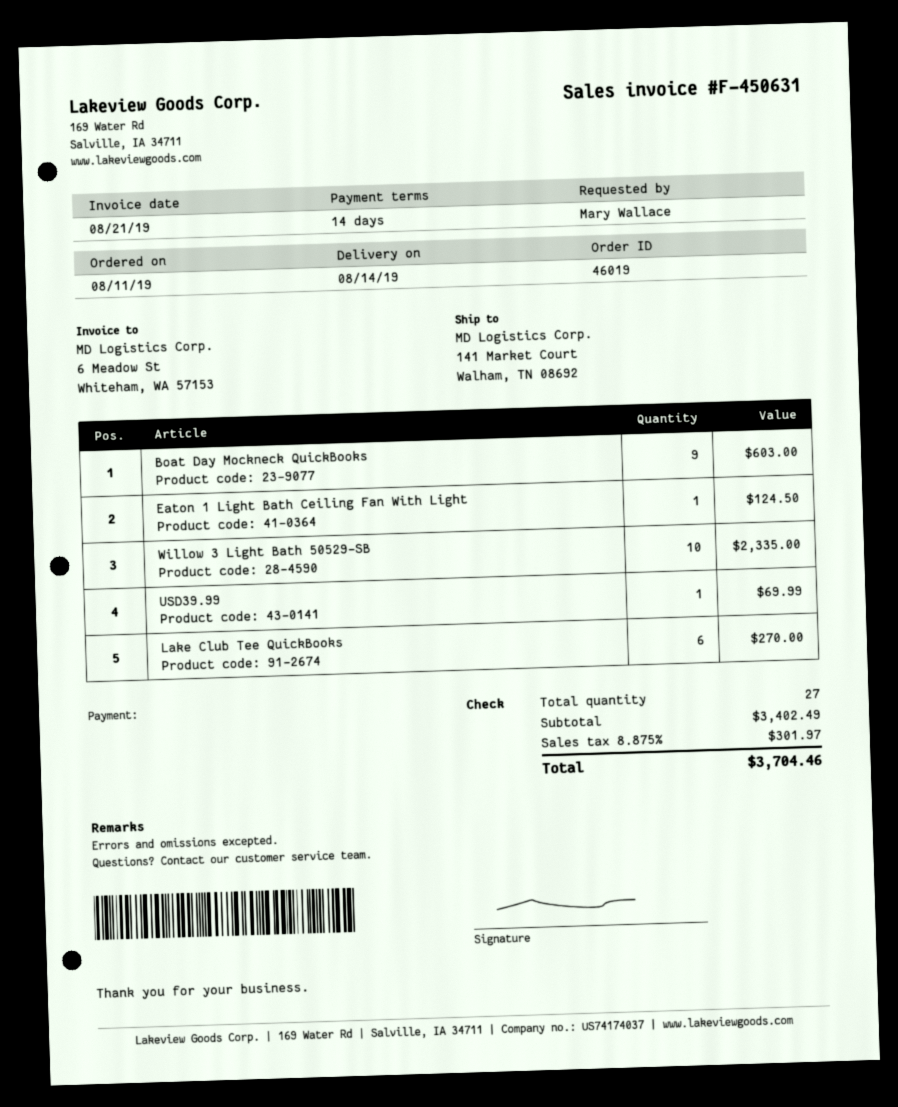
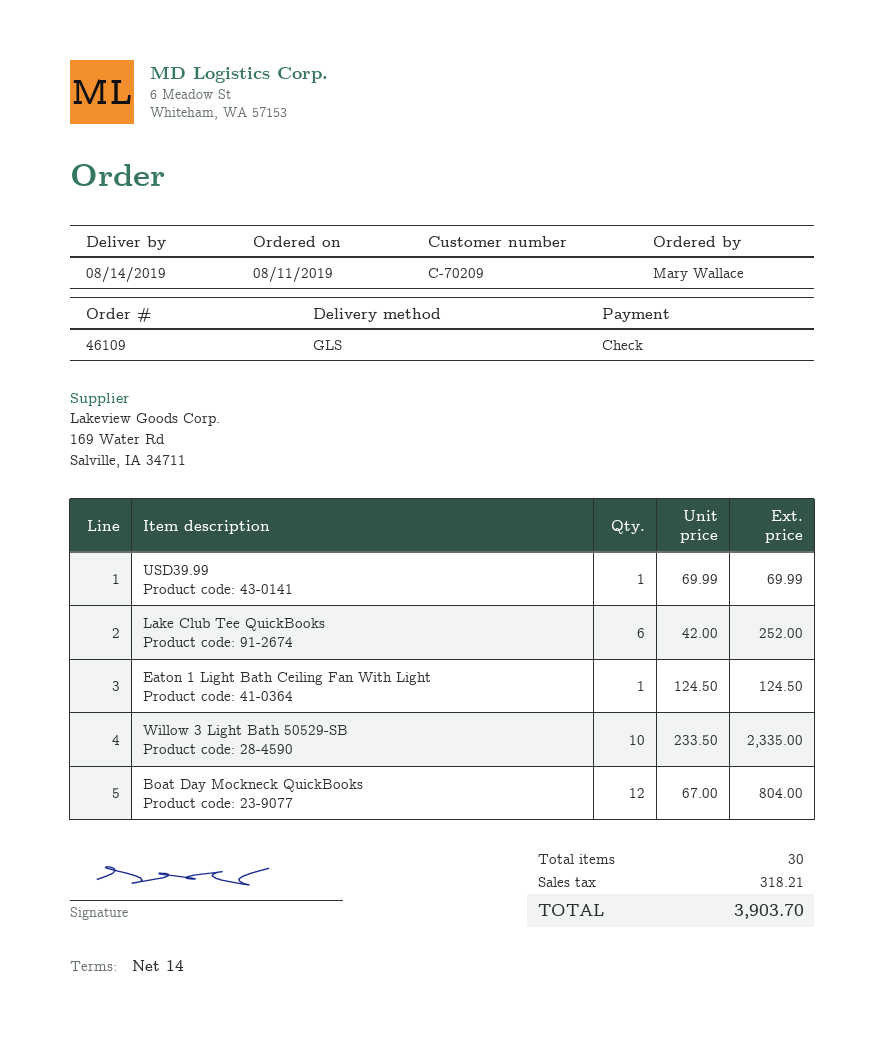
order number: 46019 -> 46109
Boat Day Mockneck QuickBooks: 9 for 603.00 -> 12 for 804.00
Lake Club Tee QuickBooks: 6 for 270.00 -> 6 for 252.00
total quantity: 27 -> 30
tax: 301.97 -> 318.21
total: 3704.46 -> 3903.70

